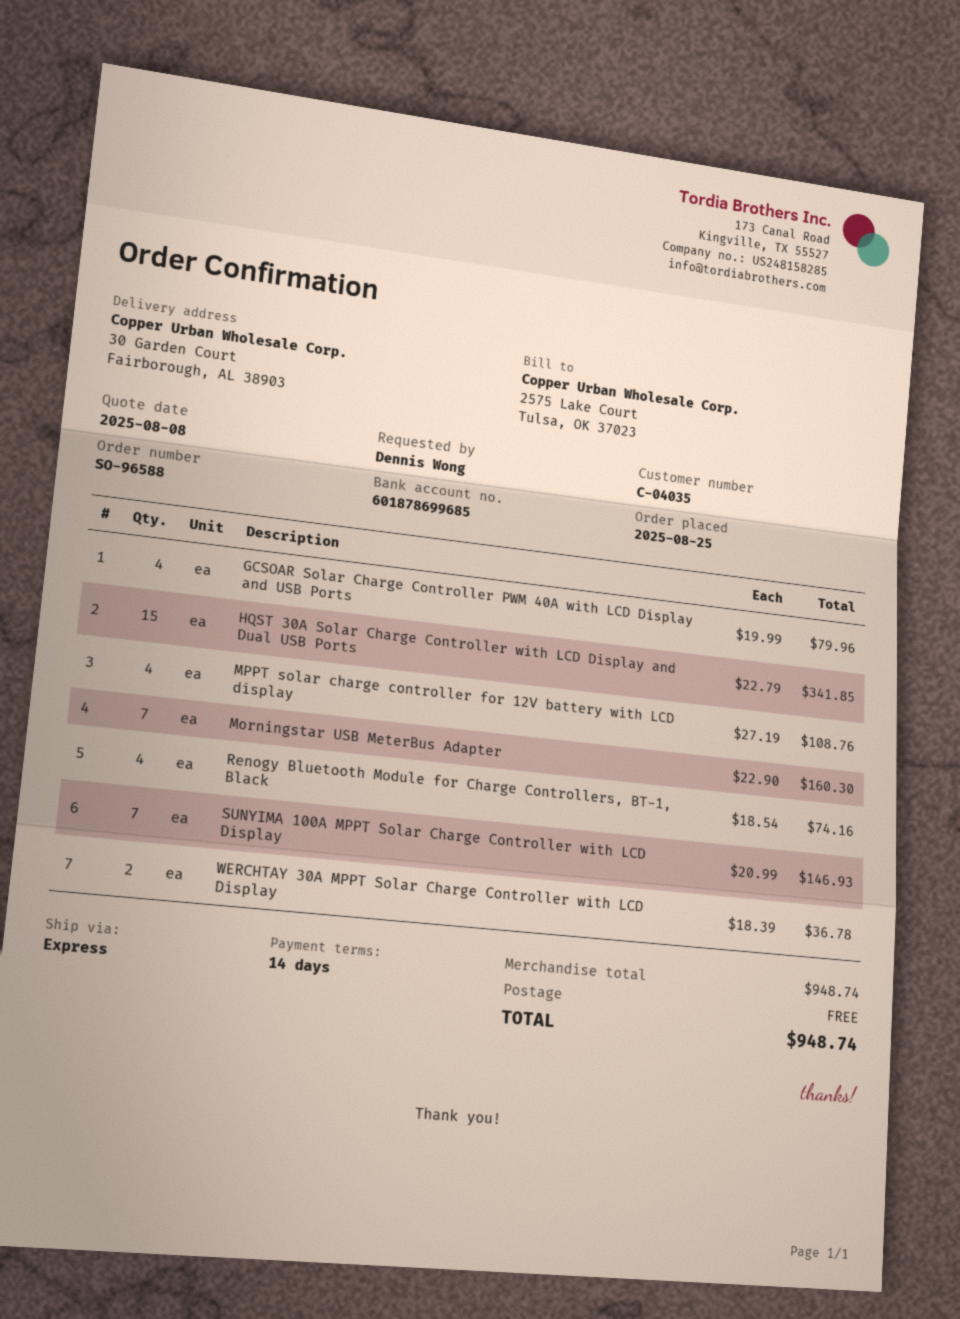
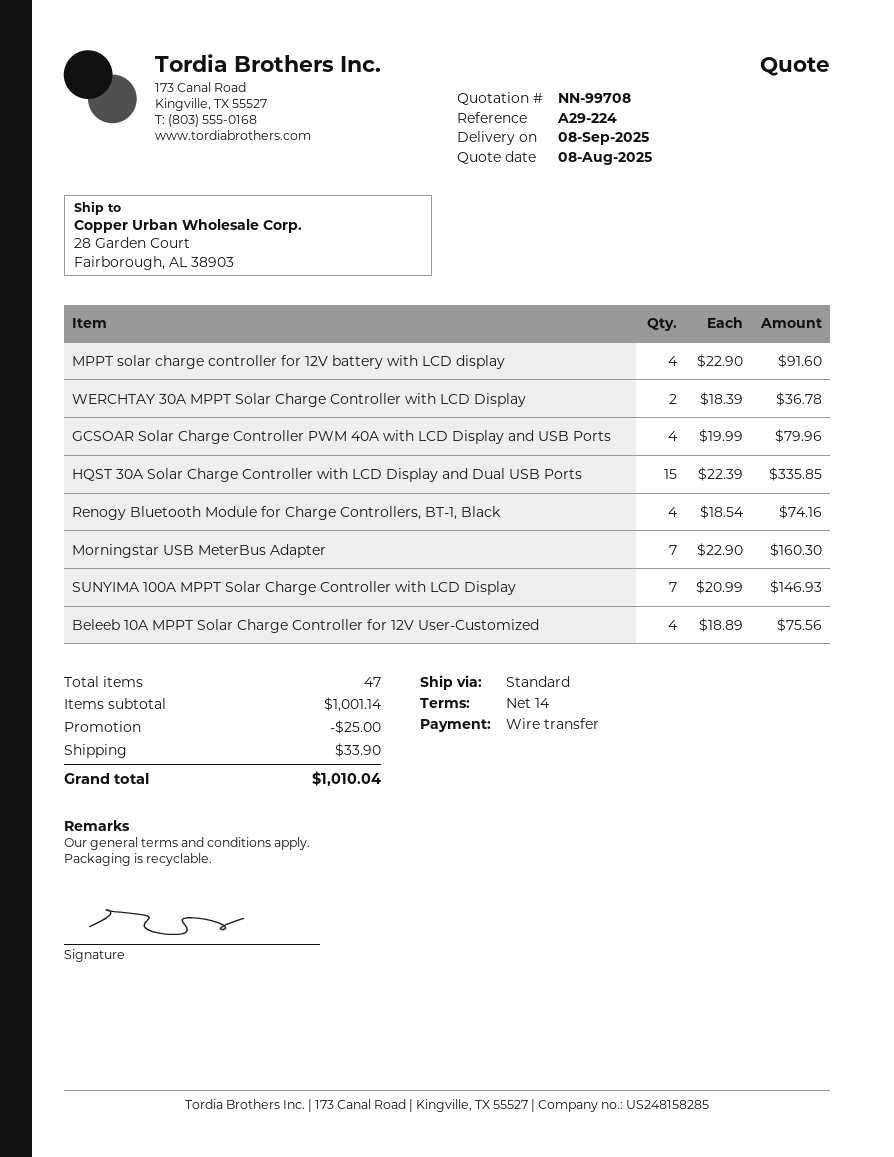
shipping method: express -> standard
ship to: 30 Garden Court, Fairborough, AL 38903 -> 28 Garden Court, Fairborough, AL 38903
HQST 30A Solar Charge Controller with LCD Display and Dual USB Ports: 15 x 22.79 = 341.85 -> 15 x 22.39 = 335.85
MPPT solar charge controller for 12V battery with LCD display: 4 x 27.19 = 108.76 -> 4 x 22.90 = 91.60
Beleeb 10A MPPT Solar Charge Controller for 12V User-Customized: none -> 4 x 18.89 = 75.56
subtotal: 948.74 -> 1001.14
discount: none -> 25.00
shipping: 0.00 -> 33.90
total: 948.74 -> 1010.04

